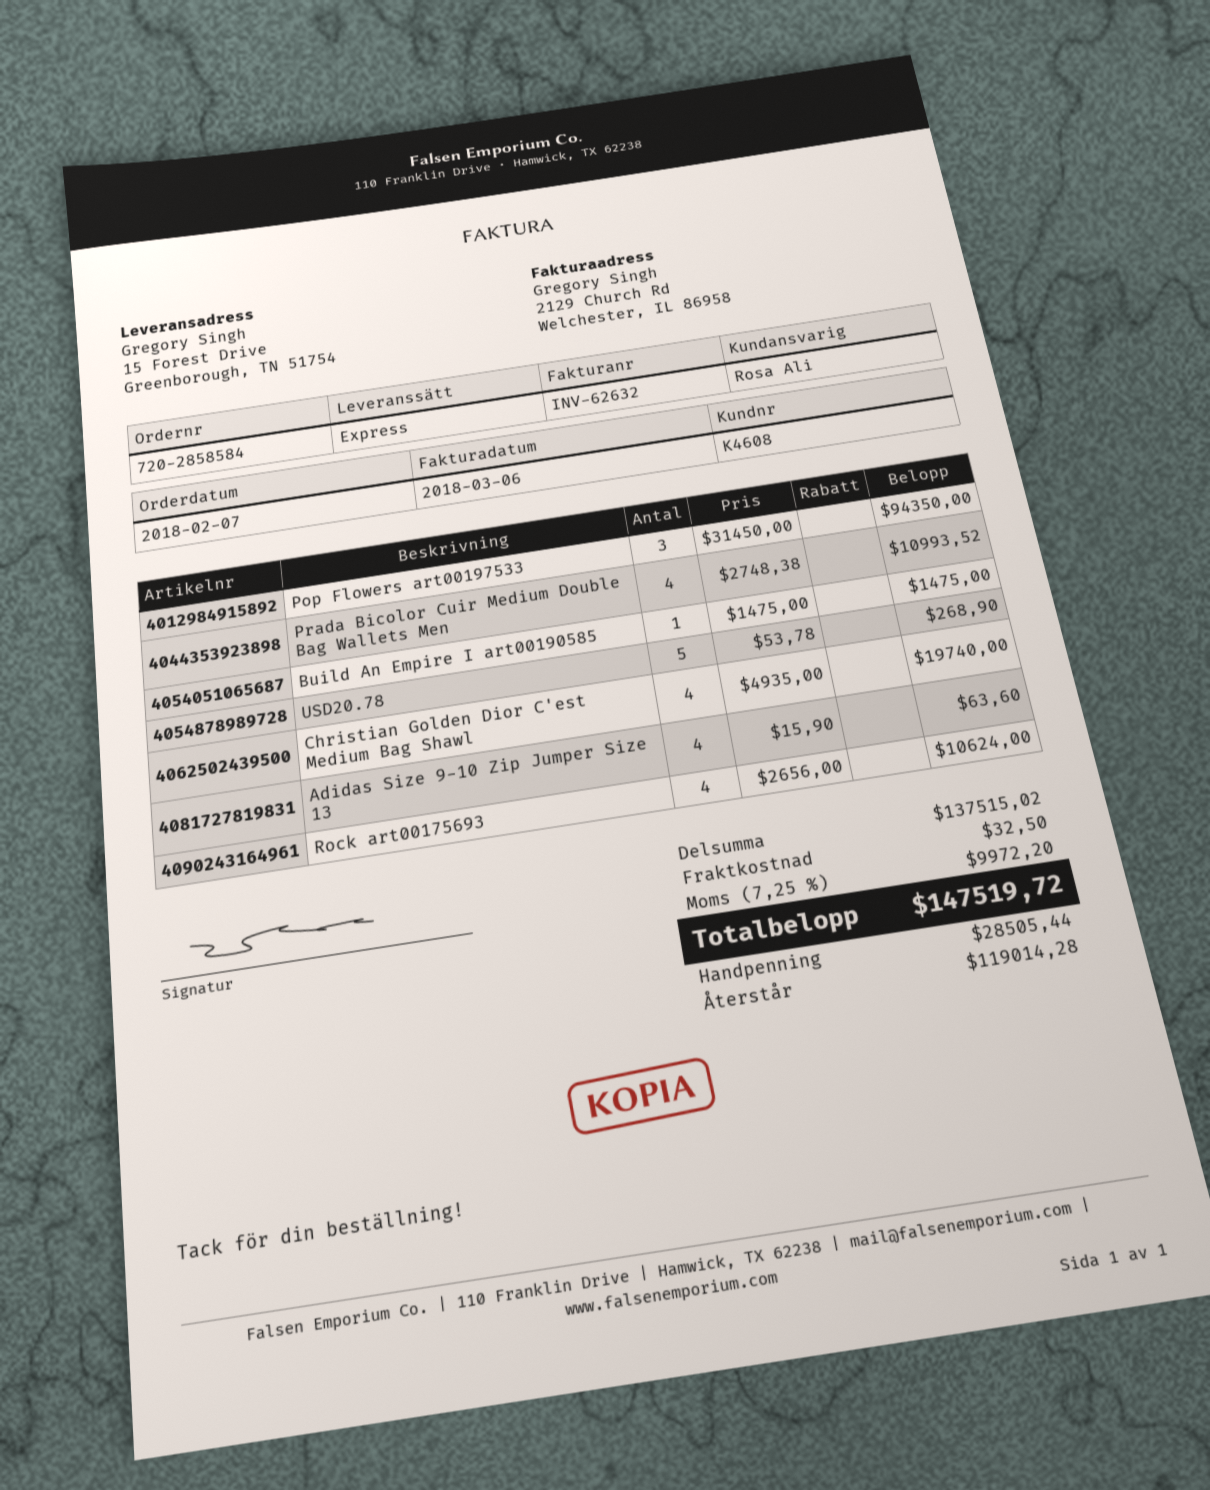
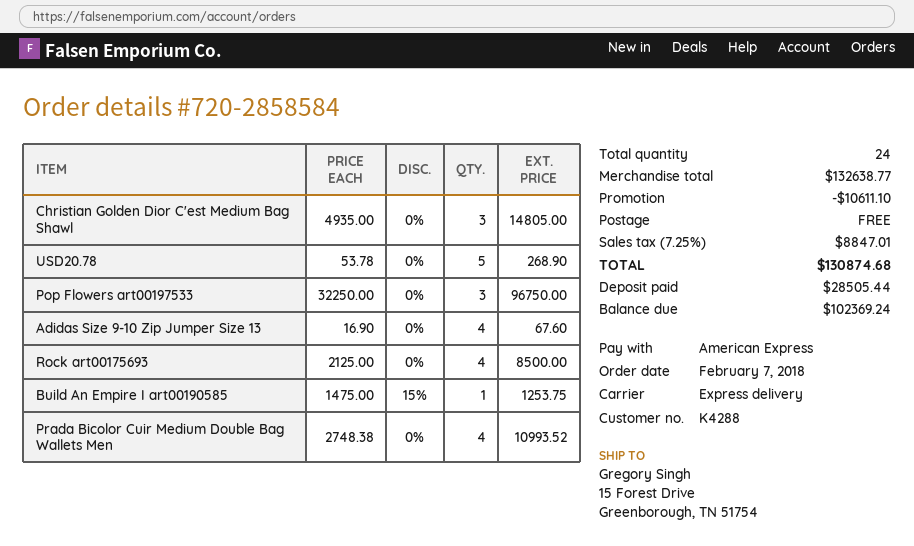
customer number: K4608 -> K4288
Pop Flowers art00197533: 3 x 31450.00 = 94350.00 -> 3 x 32250.00 = 96750.00
Build An Empire I art00190585: 1 x 1475.00 = 1475.00 -> 1 x 1475.00 - 15% = 1253.75
Christian Golden Dior C'est Medium Bag Shawl: 4 x 4935.00 = 19740.00 -> 3 x 4935.00 = 14805.00
Adidas Size 9-10 Zip Jumper Size 13: 4 x 15.90 = 63.60 -> 4 x 16.90 = 67.60
Rock art00175693: 4 x 2656.00 = 10624.00 -> 4 x 2125.00 = 8500.00
subtotal: 137515.02 -> 132638.77
discount: none -> 10611.10
shipping: 32.50 -> 0.00
tax: 7.25% = 9972.20 -> 7.25% = 8847.01
total: 147519.72 -> 130874.68
balance: 119014.28 -> 102369.24

